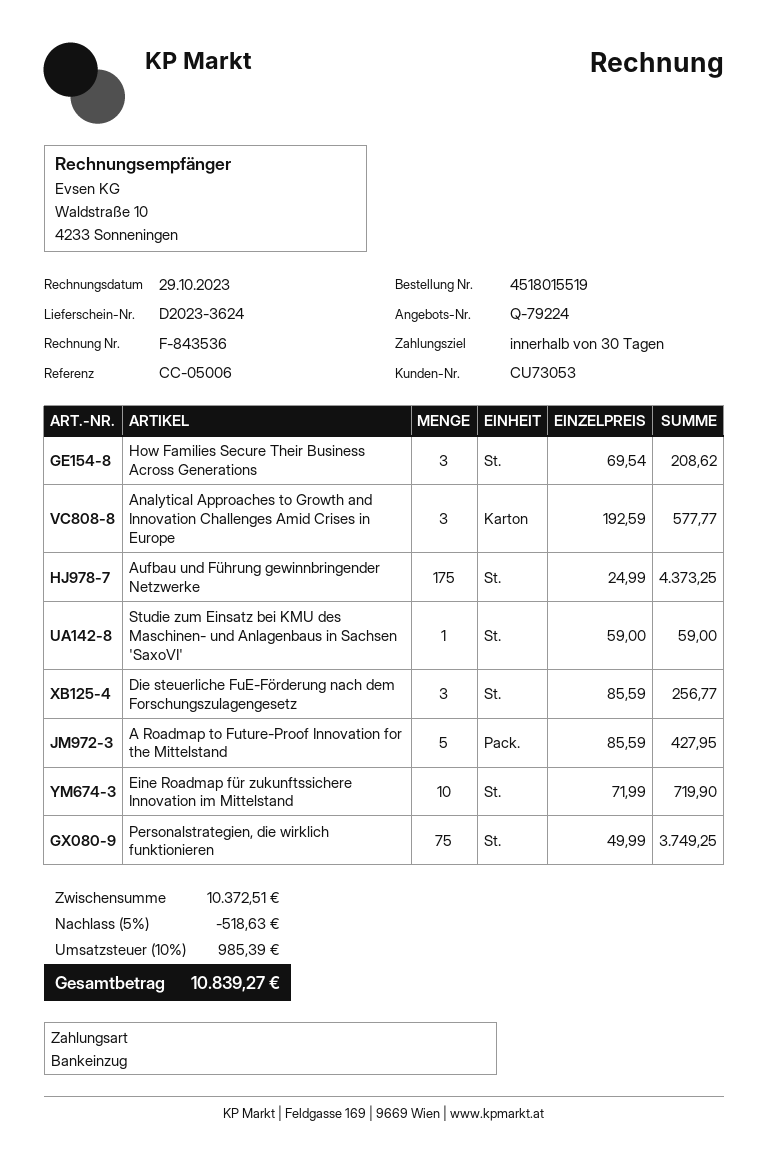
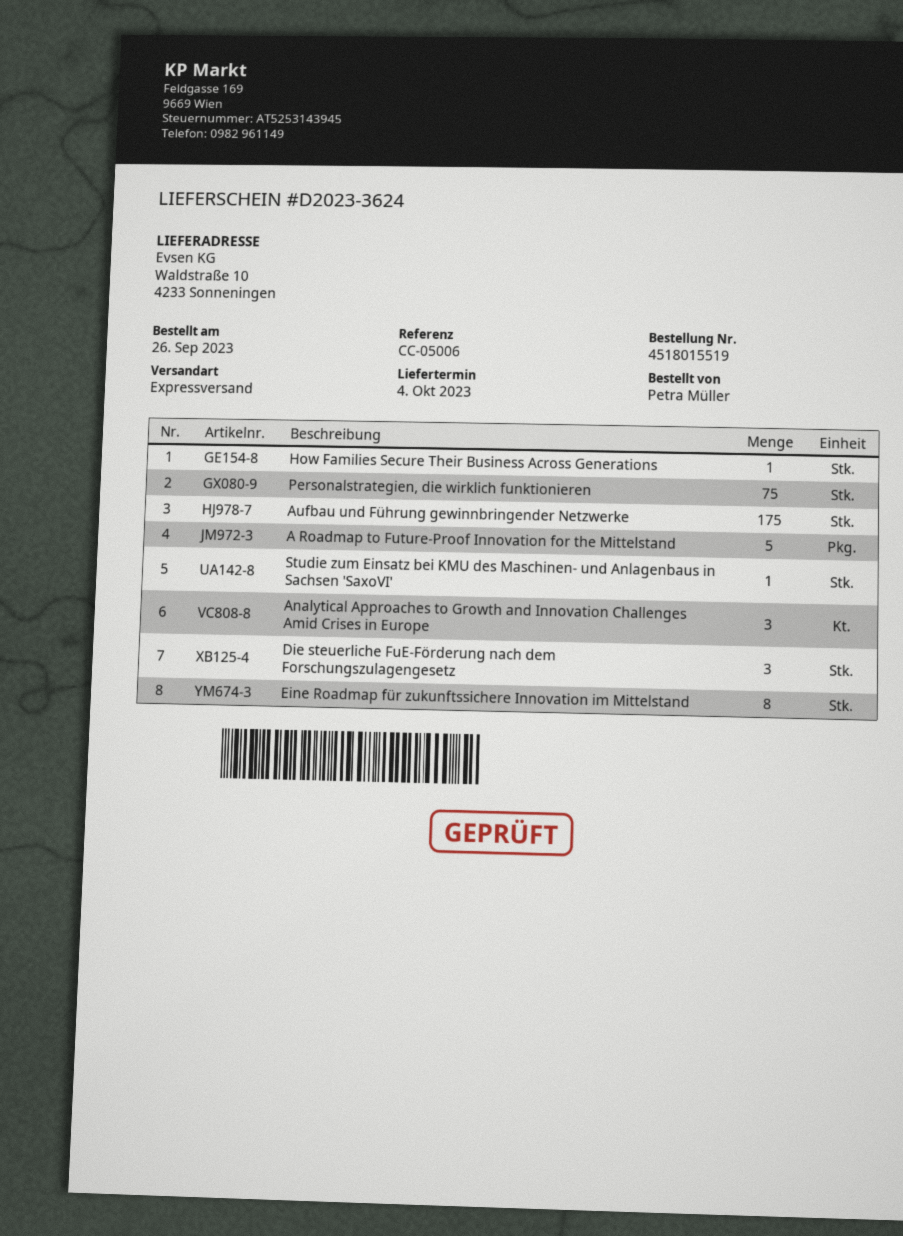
How Families Secure Their Business Across Generations: 3 -> 1
Eine Roadmap für zukunftssichere Innovation im Mittelstand: 10 -> 8

